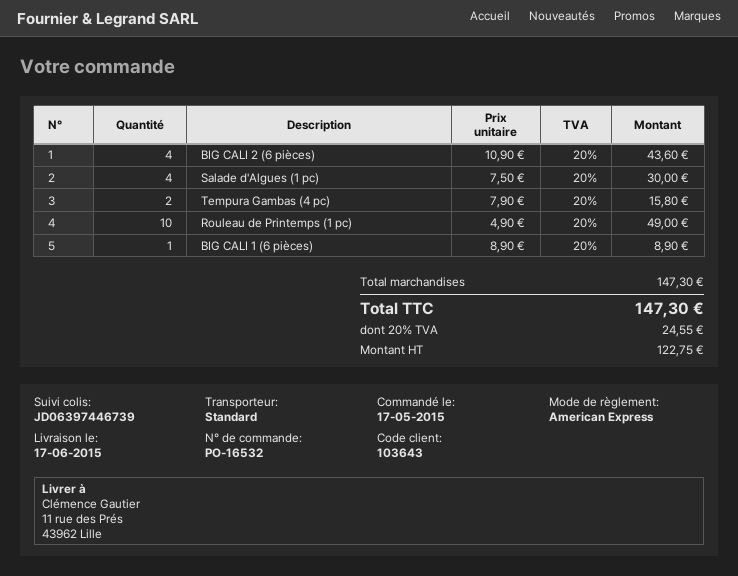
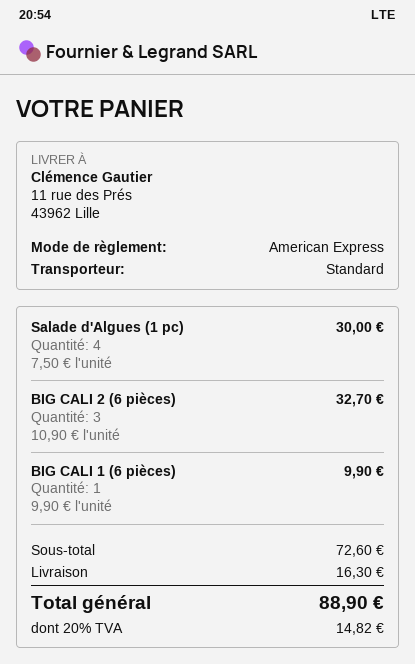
BIG CALI 2 (6 pièces): 4 x 10.90 = 43.60 -> 3 x 10.90 = 32.70
Tempura Gambas (4 pc): 2 x 7.90 = 15.80 -> none
Rouleau de Printemps (1 pc): 10 x 4.90 = 49.00 -> none
BIG CALI 1 (6 pièces): 1 x 8.90 = 8.90 -> 1 x 9.90 = 9.90
subtotal: 147.30 -> 72.60
shipping: none -> 16.30
tax: 20% = 24.55 -> 20% = 14.82
total: 147.30 -> 88.90

